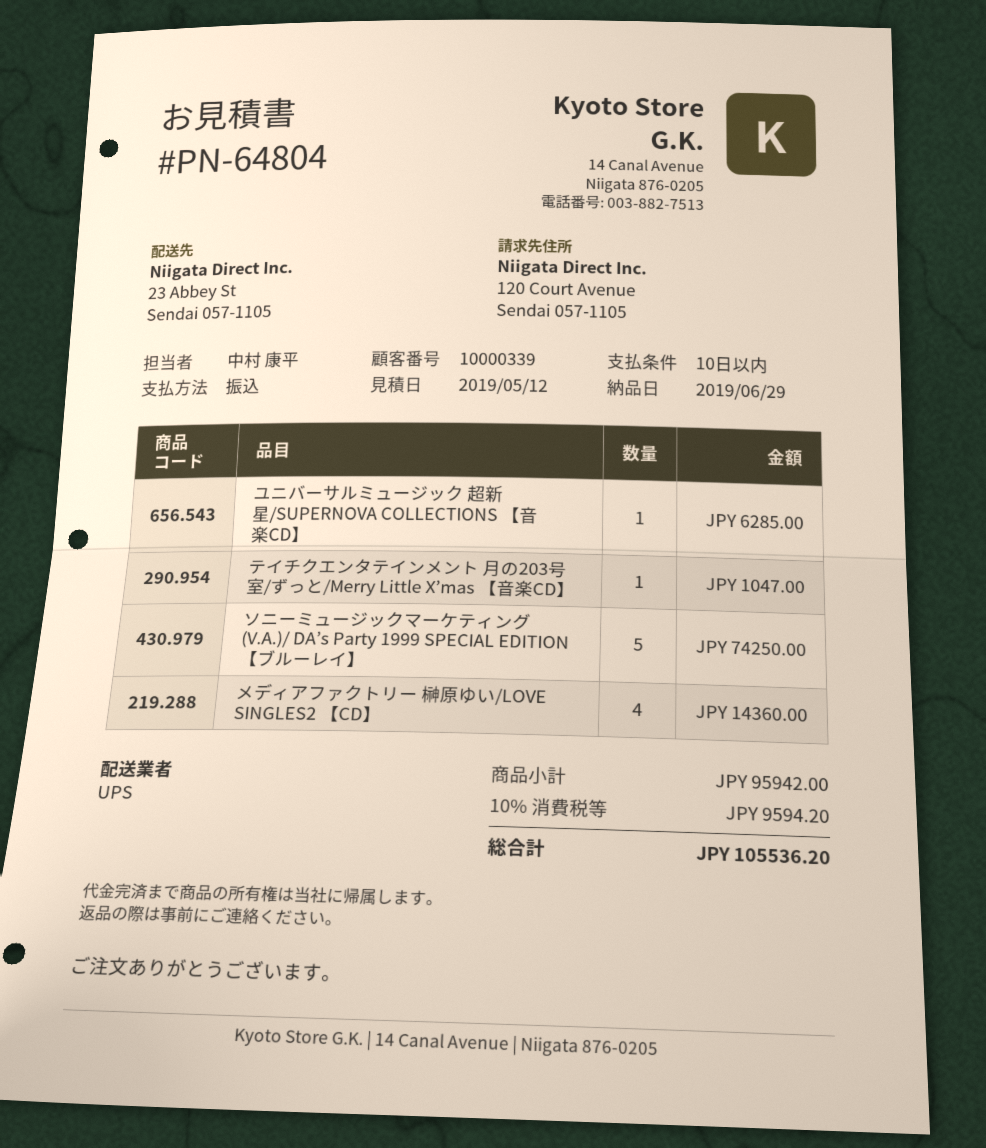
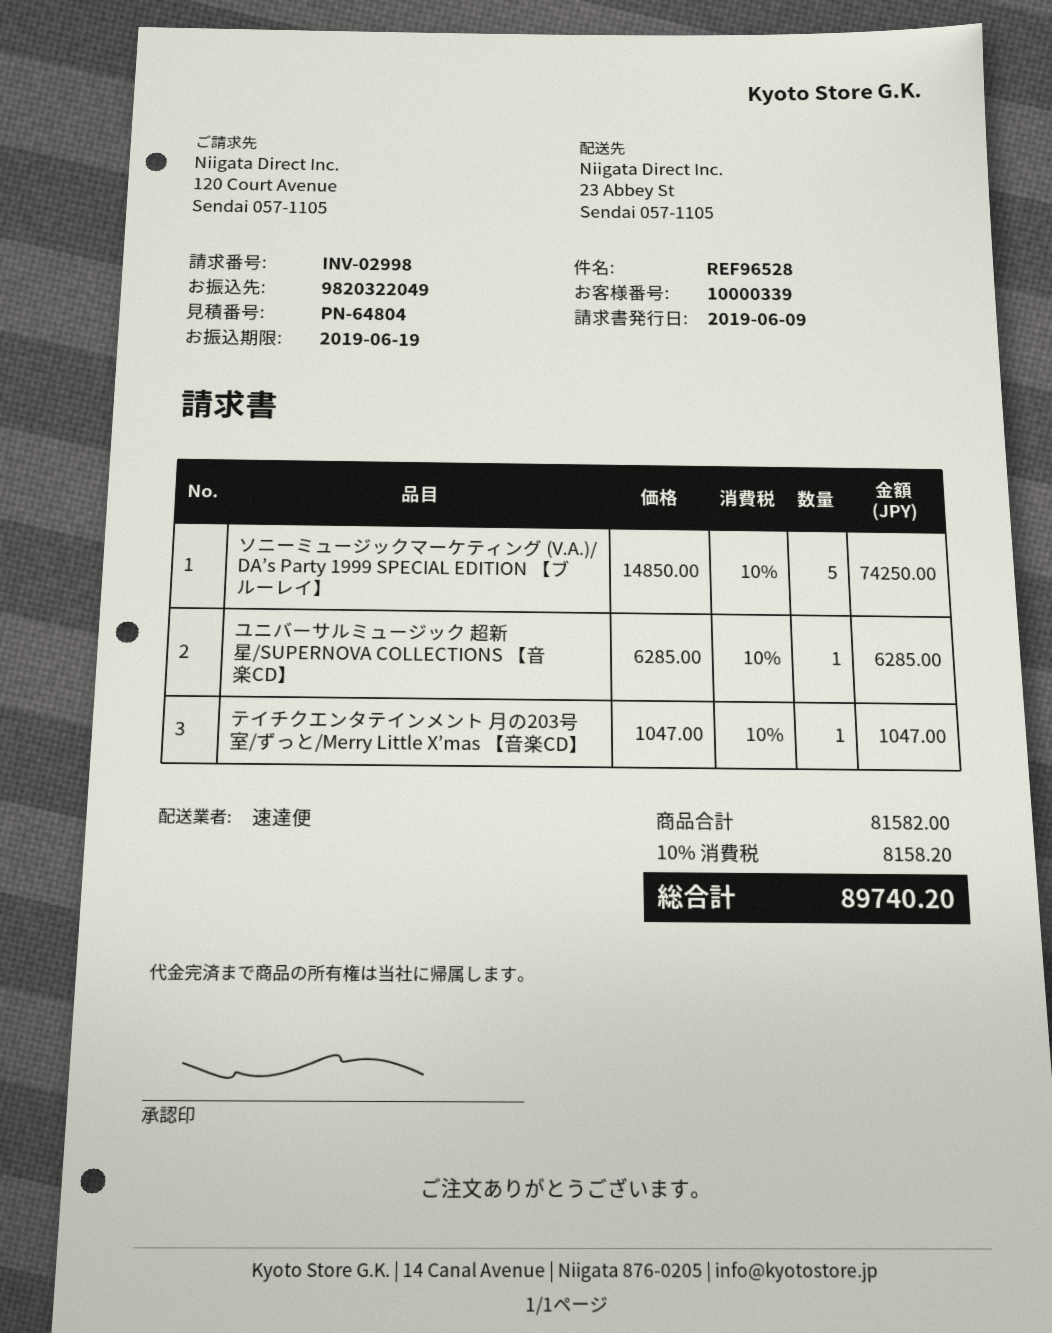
shipping method: UPS -> express
メディアファクトリー 榊原ゆい/LOVE SINGLES2 【CD】: 4 for 14360.00 -> none
subtotal: 95942.00 -> 81582.00
tax: 10% = 9594.20 -> 10% = 8158.20
total: 105536.20 -> 89740.20

